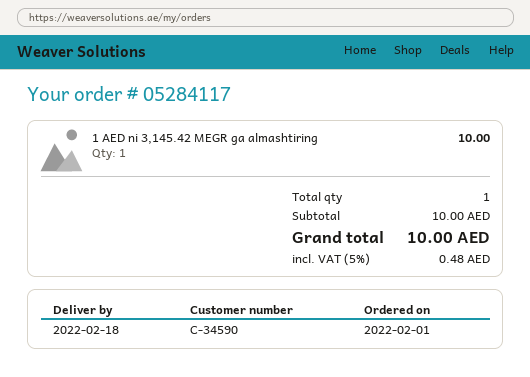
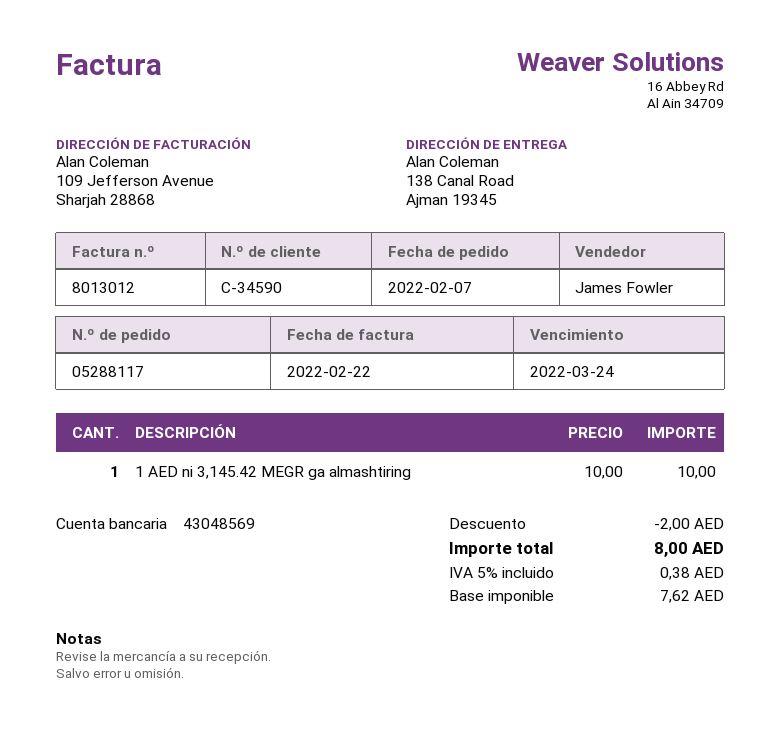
order number: 05284117 -> 05288117
order date: 2022-02-01 -> 2022-02-07
discount: none -> 2.00
tax: 5% = 0.48 -> 5% = 0.38
total: 10.00 -> 8.00

